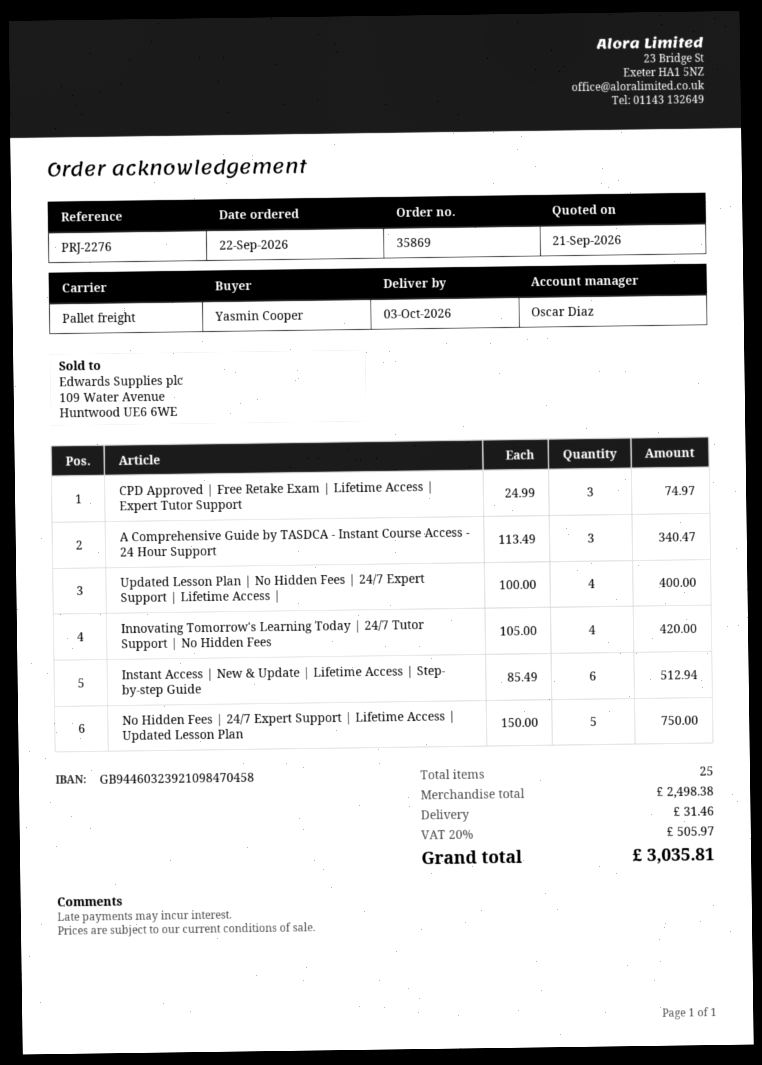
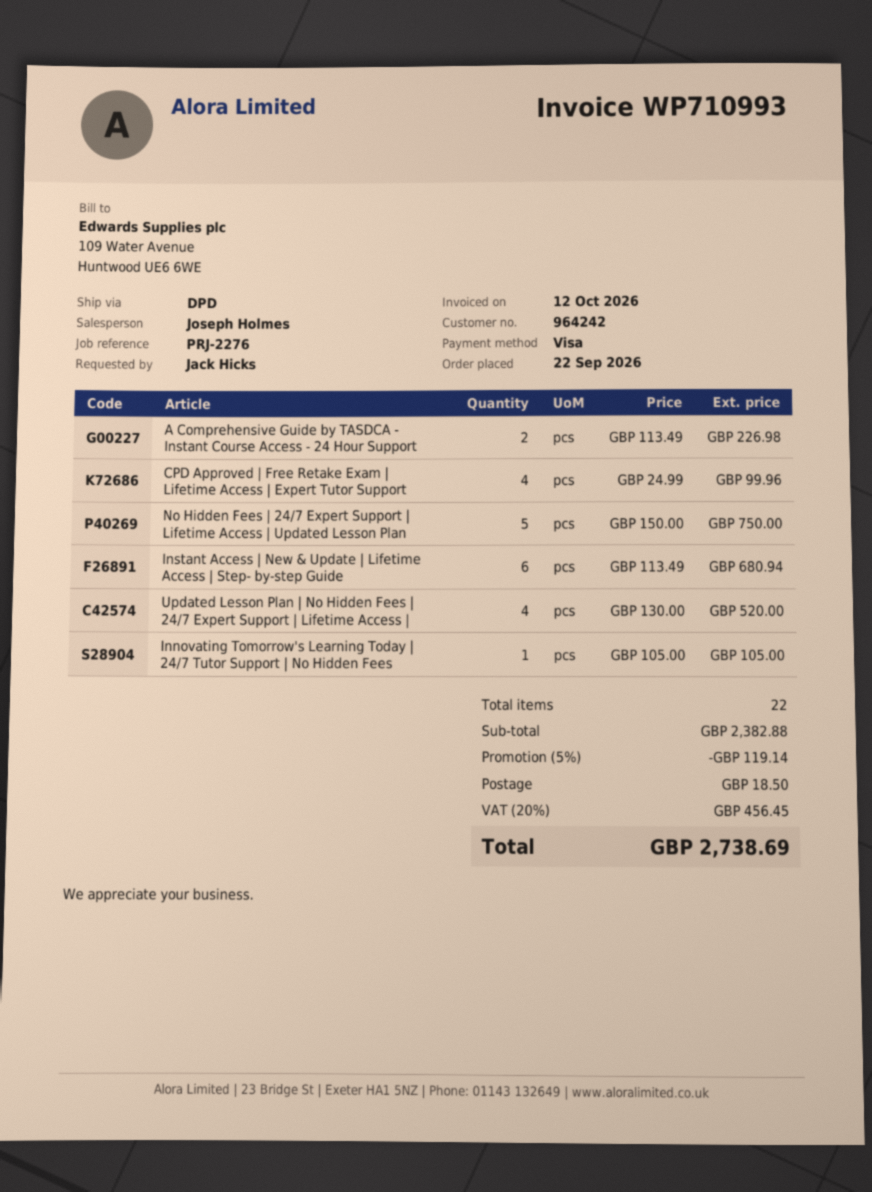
ordered by: Yasmin Cooper -> Jack Hicks
sales rep: Oscar Diaz -> Joseph Holmes
shipping method: pallet freight -> DPD
CPD Approved | Free Retake Exam | Lifetime Access | Expert Tutor Support: 3 x 24.99 = 74.97 -> 4 x 24.99 = 99.96
A Comprehensive Guide by TASDCA - Instant Course Access - 24 Hour Support: 3 x 113.49 = 340.47 -> 2 x 113.49 = 226.98
Updated Lesson Plan | No Hidden Fees | 24/7 Expert Support | Lifetime Access |: 4 x 100.00 = 400.00 -> 4 x 130.00 = 520.00
Innovating Tomorrow's Learning Today | 24/7 Tutor Support | No Hidden Fees: 4 x 105.00 = 420.00 -> 1 x 105.00 = 105.00
Instant Access | New & Update | Lifetime Access | Step- by-step Guide: 6 x 85.49 = 512.94 -> 6 x 113.49 = 680.94
total quantity: 25 -> 22
subtotal: 2498.38 -> 2382.88
discount: none -> 5% = 119.14
shipping: 31.46 -> 18.50
tax: 20% = 505.97 -> 20% = 456.45
total: 3035.81 -> 2738.69

